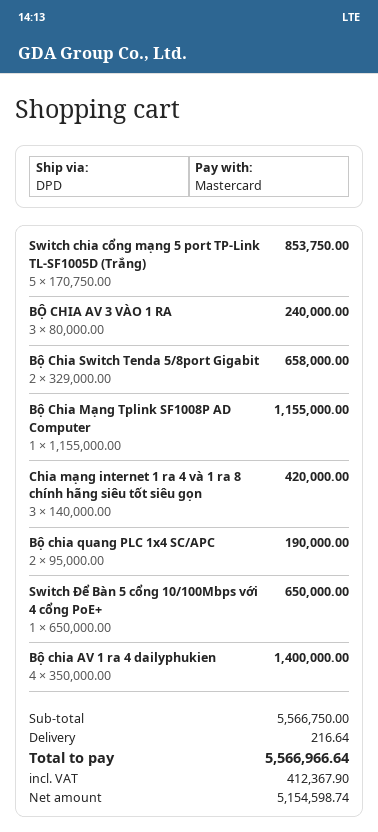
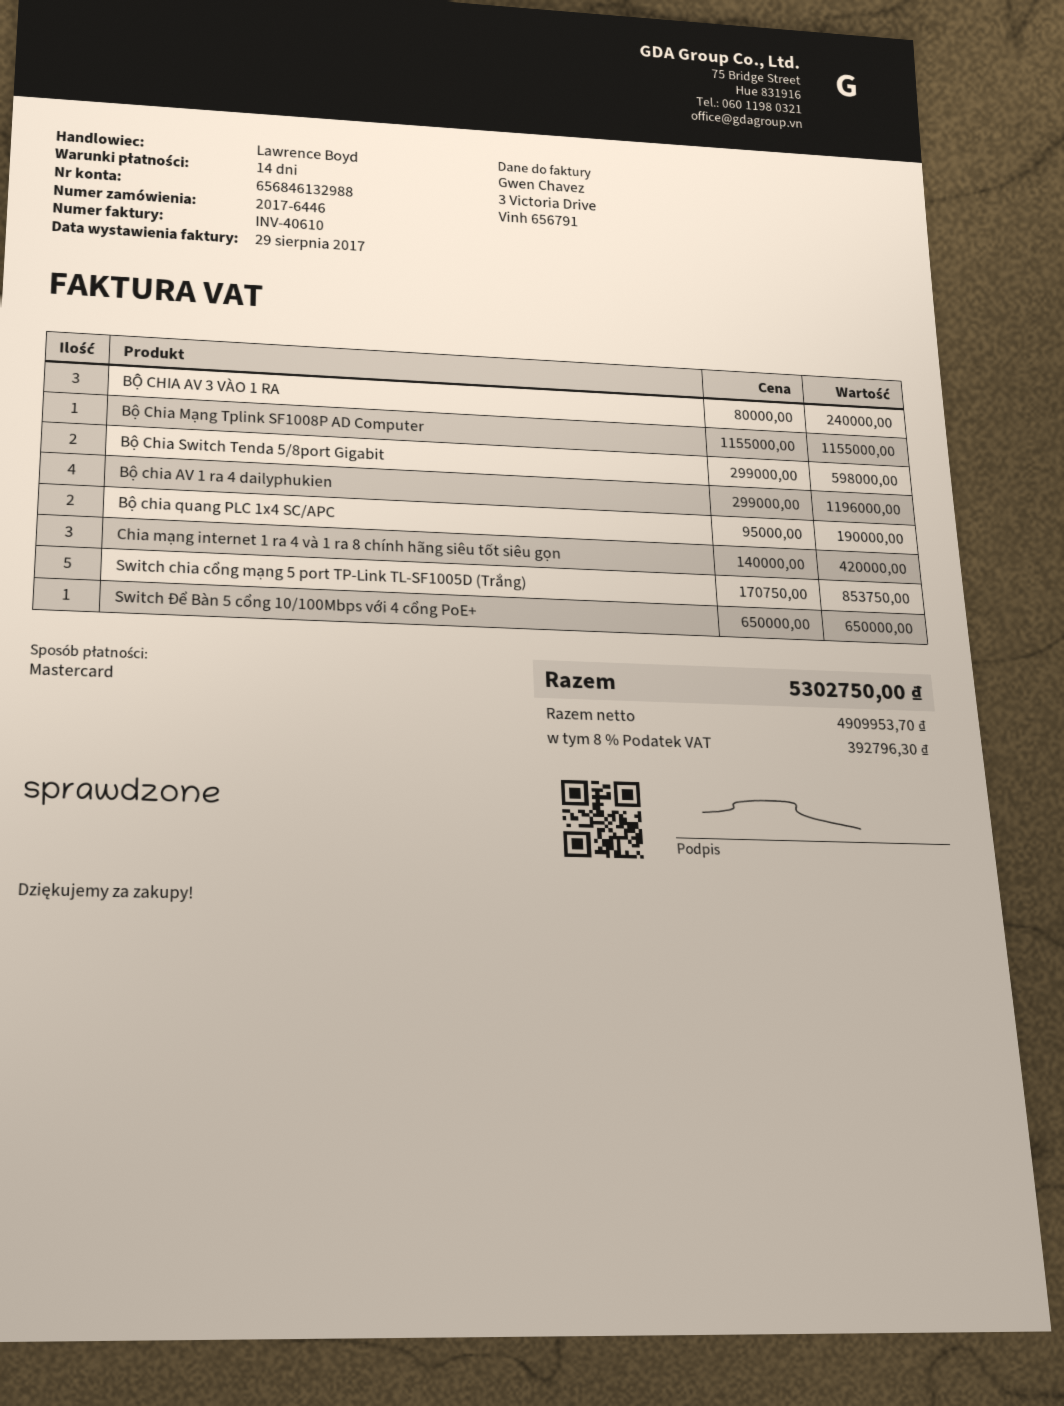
Bộ Chia Switch Tenda 5/8port Gigabit: 2 x 329000.00 = 658000.00 -> 2 x 299000.00 = 598000.00
Bộ chia AV 1 ra 4 dailyphukien: 4 x 350000.00 = 1400000.00 -> 4 x 299000.00 = 1196000.00
shipping: 216.64 -> none
net: 5154598.74 -> 4909953.70
tax: 412367.90 -> 392796.30
total: 5566966.64 -> 5302750.00

